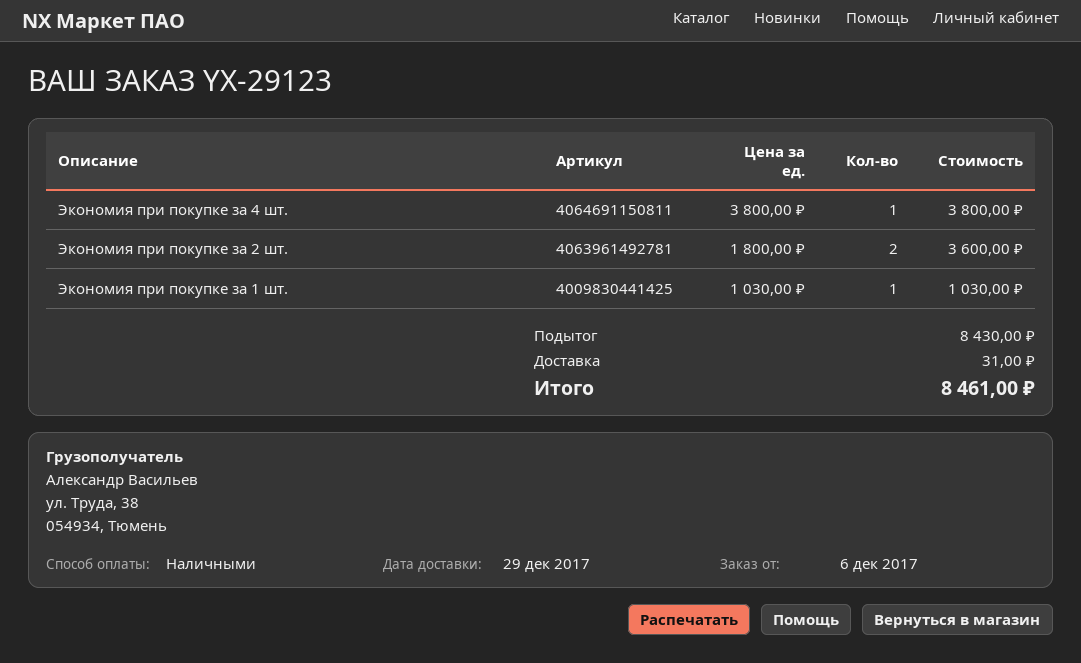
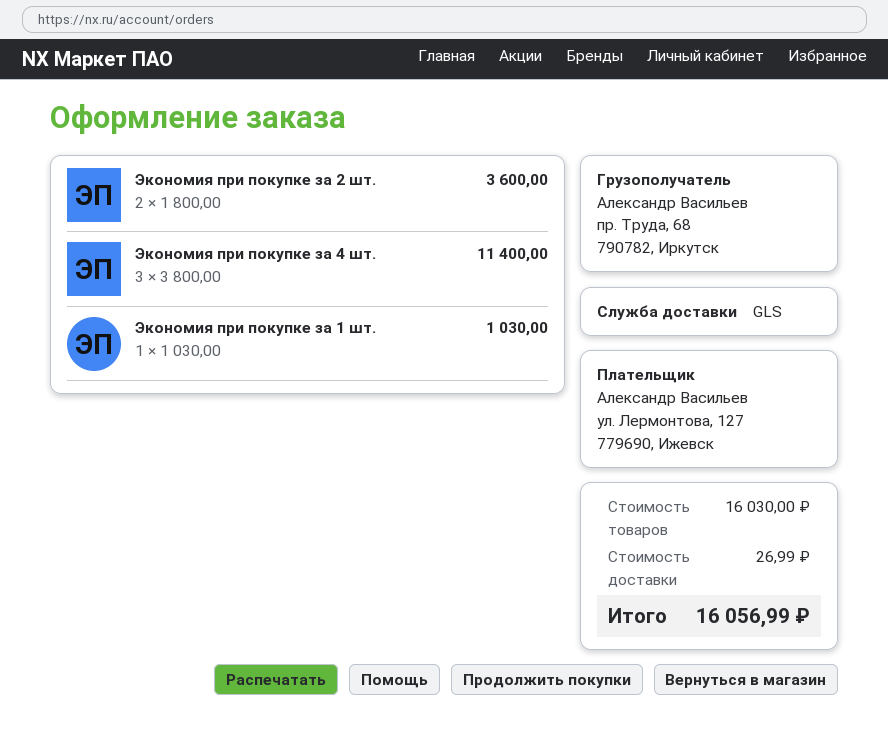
ship to: ул. Труда, 38, 054934, Тюмень -> пр. Труда, 68, 790782, Иркутск
Экономия при покупке за 4 шт.: 1 x 3800.00 = 3800.00 -> 3 x 3800.00 = 11400.00
subtotal: 8430.00 -> 16030.00
shipping: 31.00 -> 26.99
total: 8461.00 -> 16056.99

